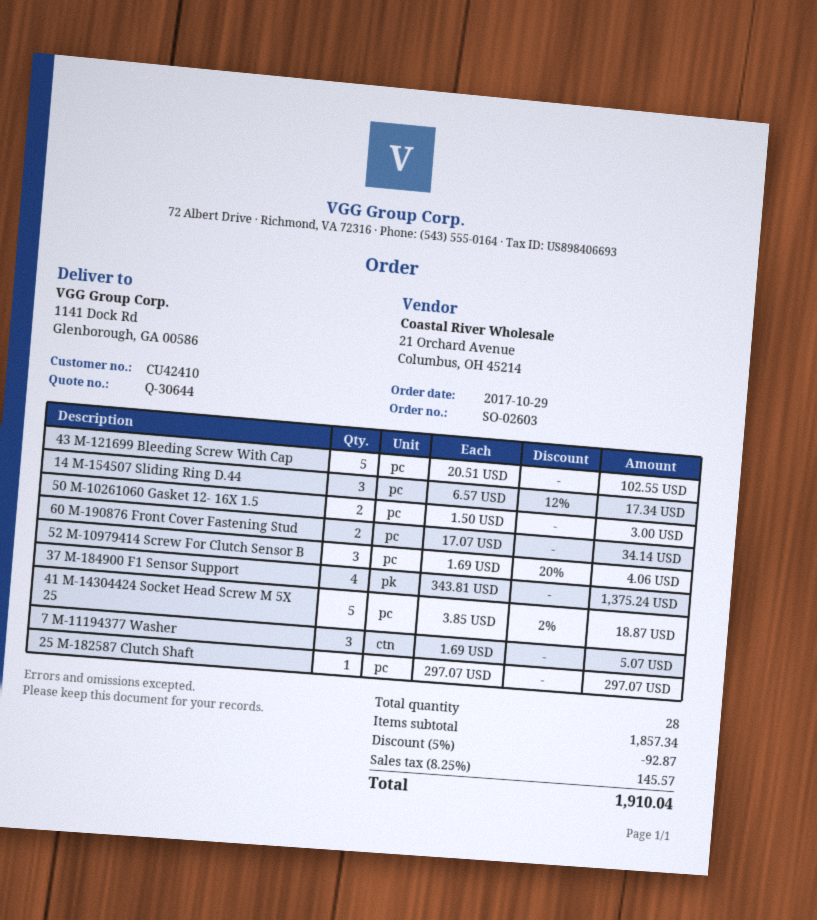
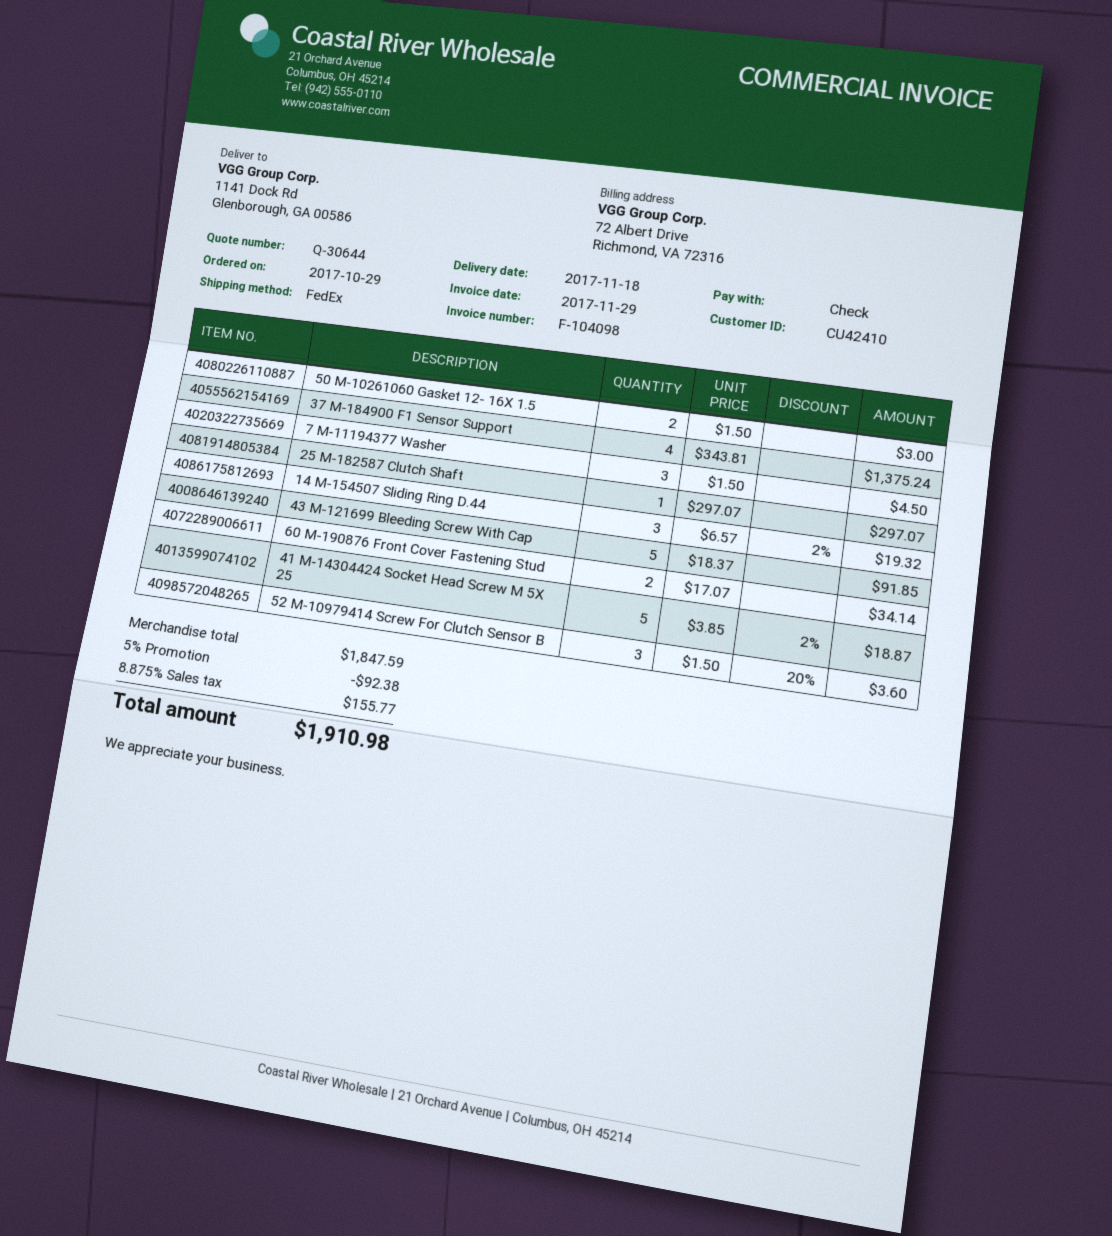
43 M-121699 Bleeding Screw With Cap: 5 x 20.51 = 102.55 -> 5 x 18.37 = 91.85
14 M-154507 Sliding Ring D.44: 3 x 6.57 - 12% = 17.34 -> 3 x 6.57 - 2% = 19.32
52 M-10979414 Screw For Clutch Sensor B: 3 x 1.69 - 20% = 4.06 -> 3 x 1.50 - 20% = 3.60
7 M-11194377 Washer: 3 x 1.69 = 5.07 -> 3 x 1.50 = 4.50
subtotal: 1857.34 -> 1847.59
discount: 5% = 92.87 -> 5% = 92.38
tax: 8.25% = 145.57 -> 8.875% = 155.77
total: 1910.04 -> 1910.98

